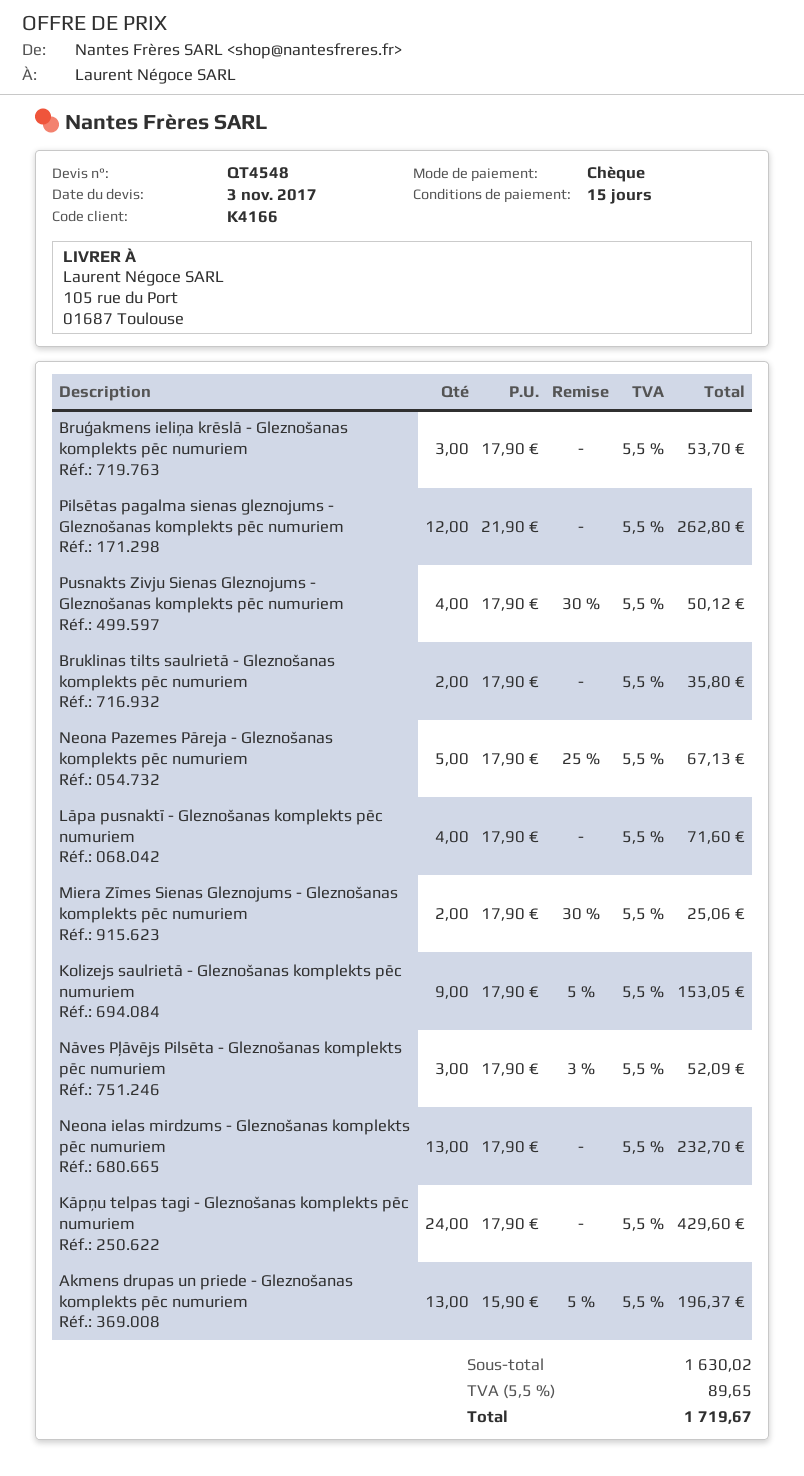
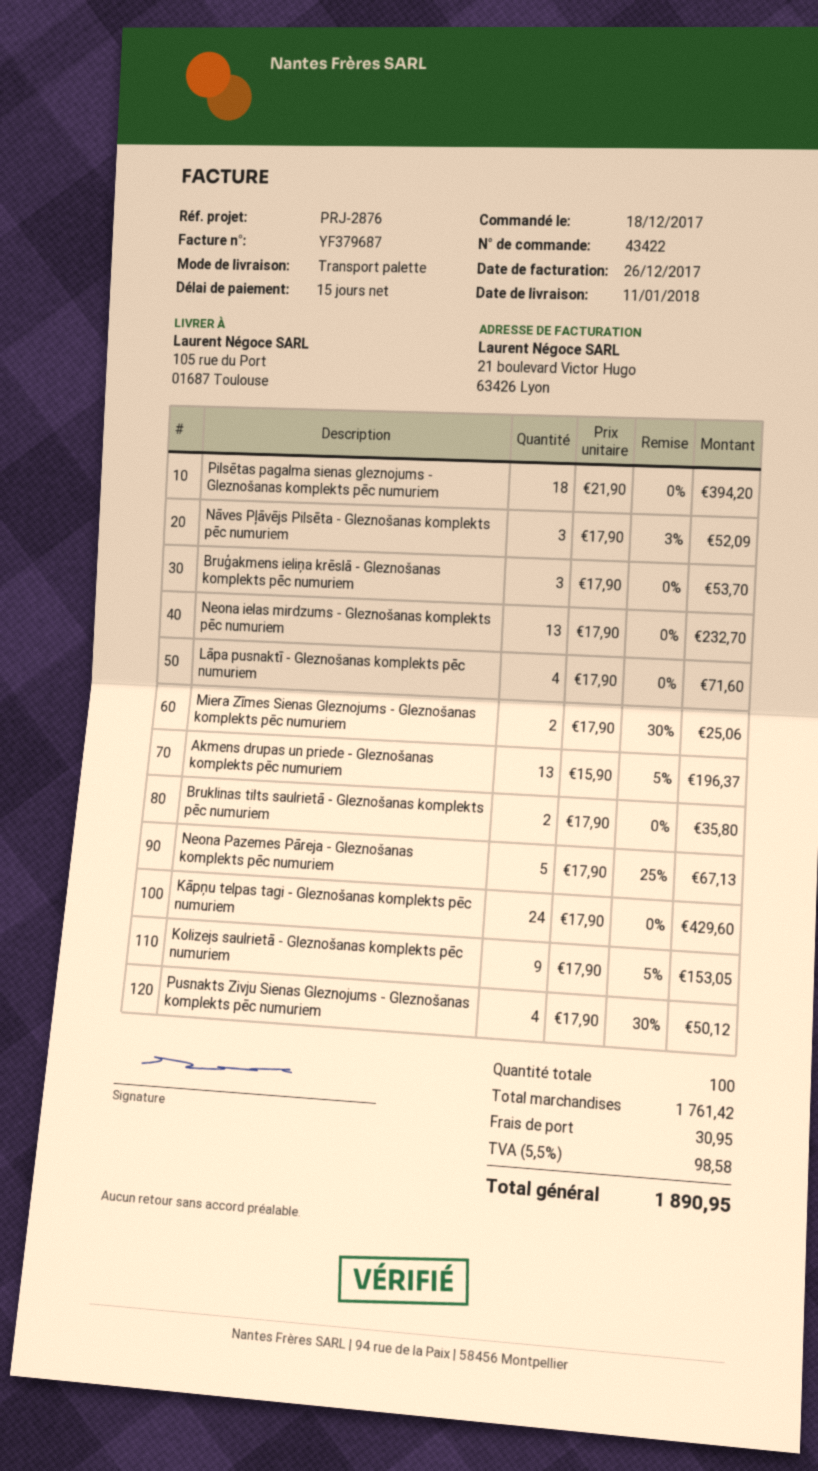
Pilsētas pagalma sienas gleznojums - Gleznošanas komplekts pēc numuriem: 12 x 21.90 = 262.80 -> 18 x 21.90 = 394.20
subtotal: 1630.02 -> 1761.42
shipping: none -> 30.95
tax: 5.5% = 89.65 -> 5.5% = 98.58
total: 1719.67 -> 1890.95

